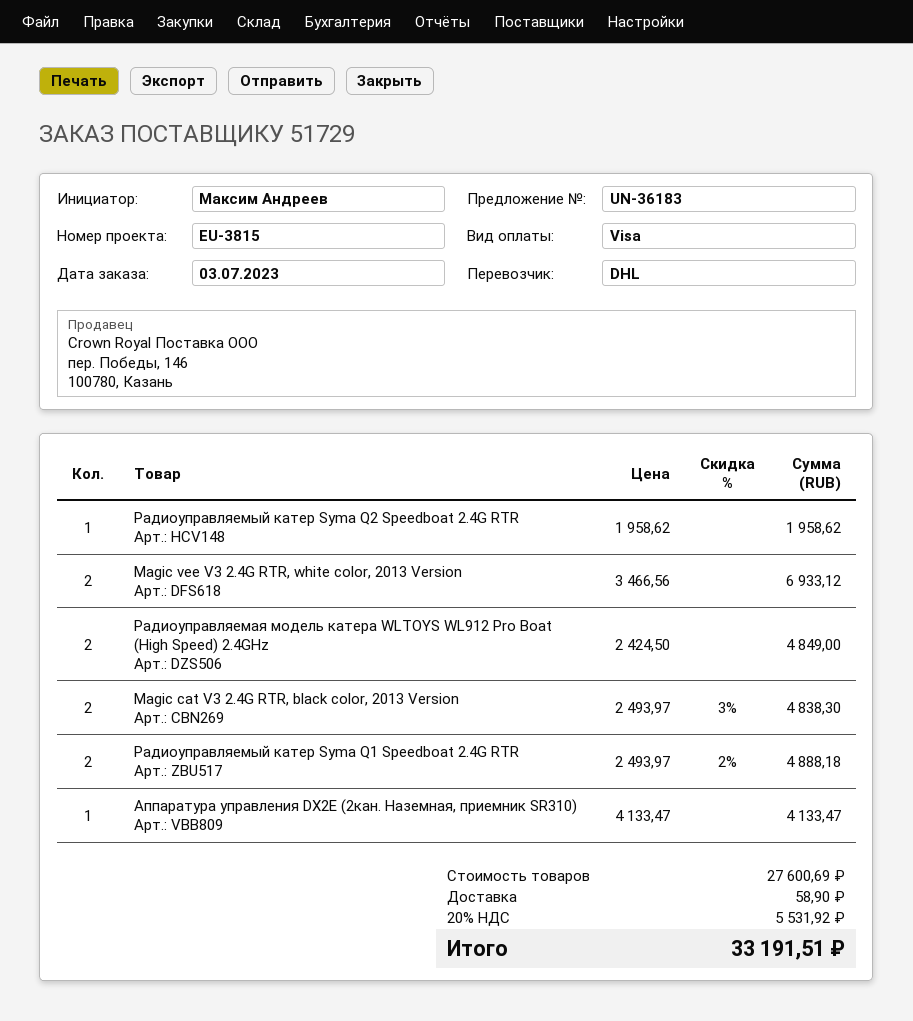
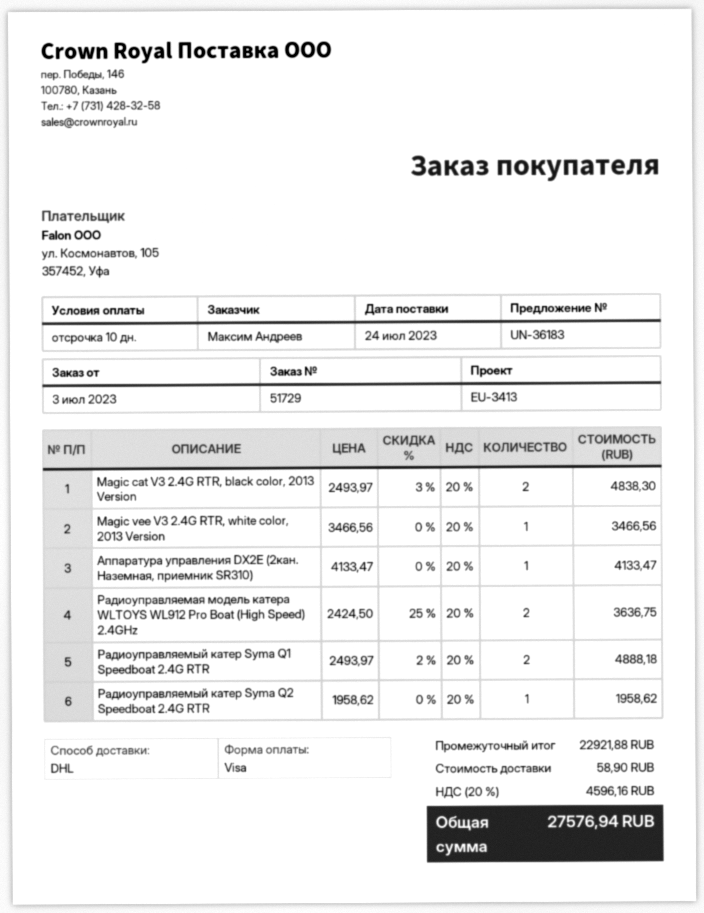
reference: EU-3815 -> EU-3413
Magic vee V3 2.4G RTR, white color, 2013 Version: 2 x 3466.56 = 6933.12 -> 1 x 3466.56 = 3466.56
Радиоуправляемая модель катера WLTOYS WL912 Pro Boat (High Speed) 2.4GHz: 2 x 2424.50 = 4849.00 -> 2 x 2424.50 - 25% = 3636.75
subtotal: 27600.69 -> 22921.88
tax: 20% = 5531.92 -> 20% = 4596.16
total: 33191.51 -> 27576.94

